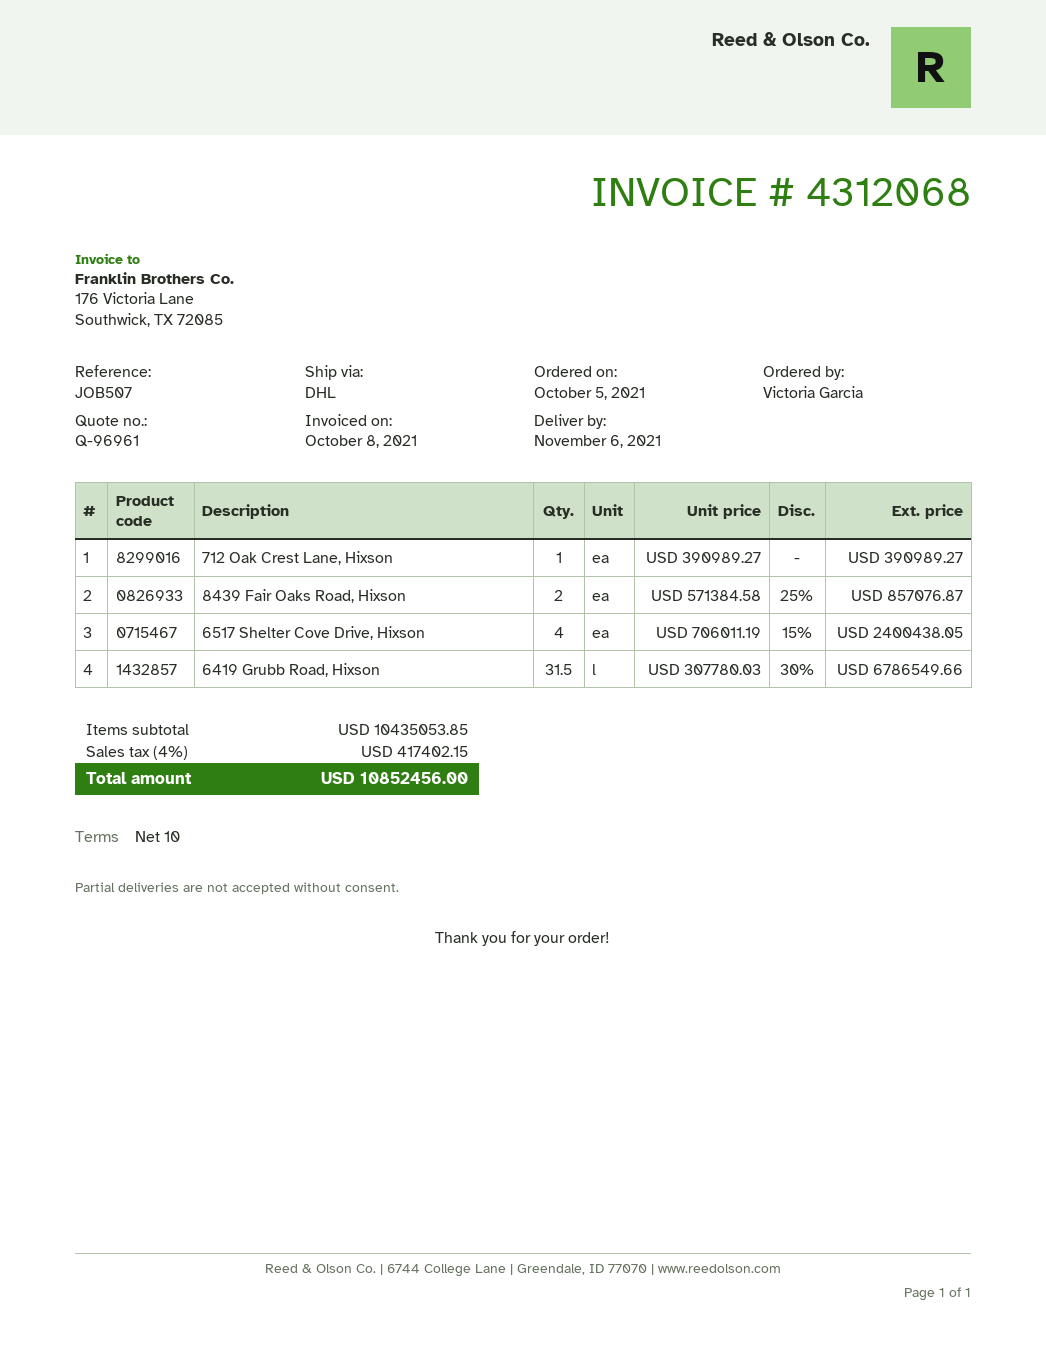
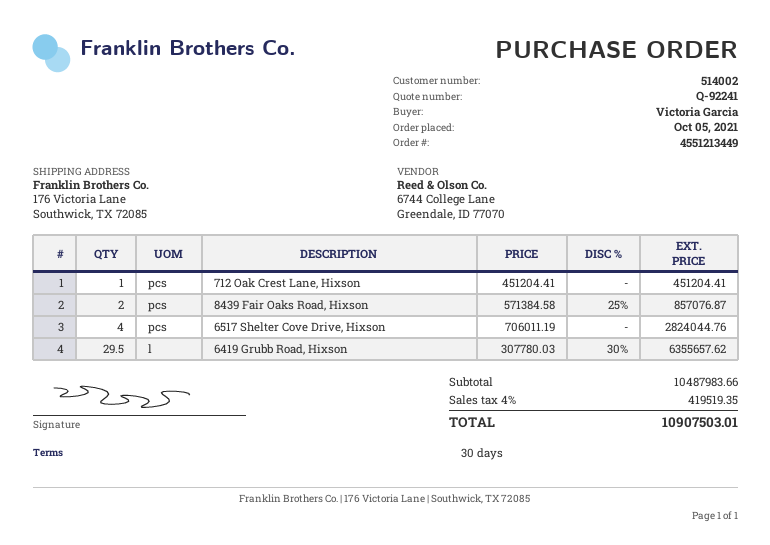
quote number: Q-96961 -> Q-92241
payment terms: 10 days -> 30 days
712 Oak Crest Lane, Hixson: 1 x 390989.27 = 390989.27 -> 1 x 451204.41 = 451204.41
6517 Shelter Cove Drive, Hixson: 4 x 706011.19 - 15% = 2400438.05 -> 4 x 706011.19 = 2824044.76
6419 Grubb Road, Hixson: 31.5 x 307780.03 - 30% = 6786549.66 -> 29.5 x 307780.03 - 30% = 6355657.62
subtotal: 10435053.85 -> 10487983.66
tax: 4% = 417402.15 -> 4% = 419519.35
total: 10852456.00 -> 10907503.01

